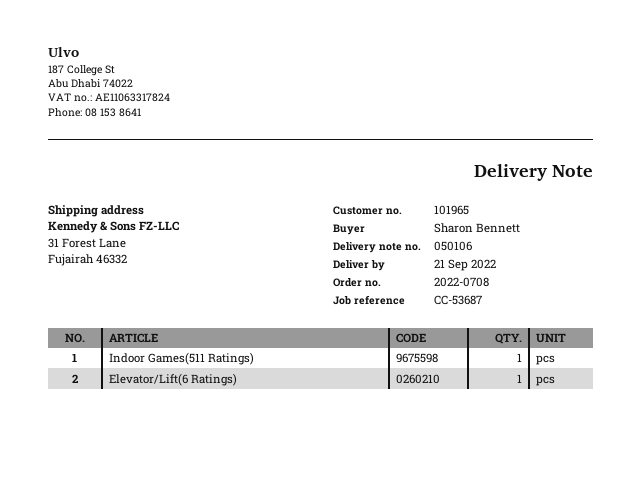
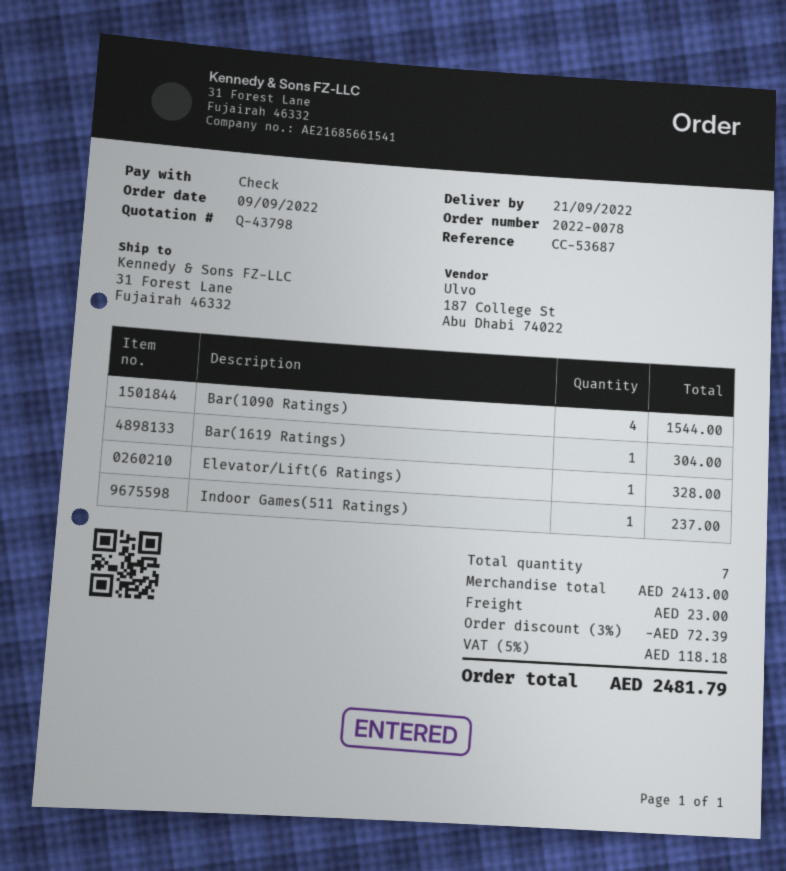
order number: 2022-0708 -> 2022-0078
Bar(1090 Ratings): none -> 4
Bar(1619 Ratings): none -> 1

